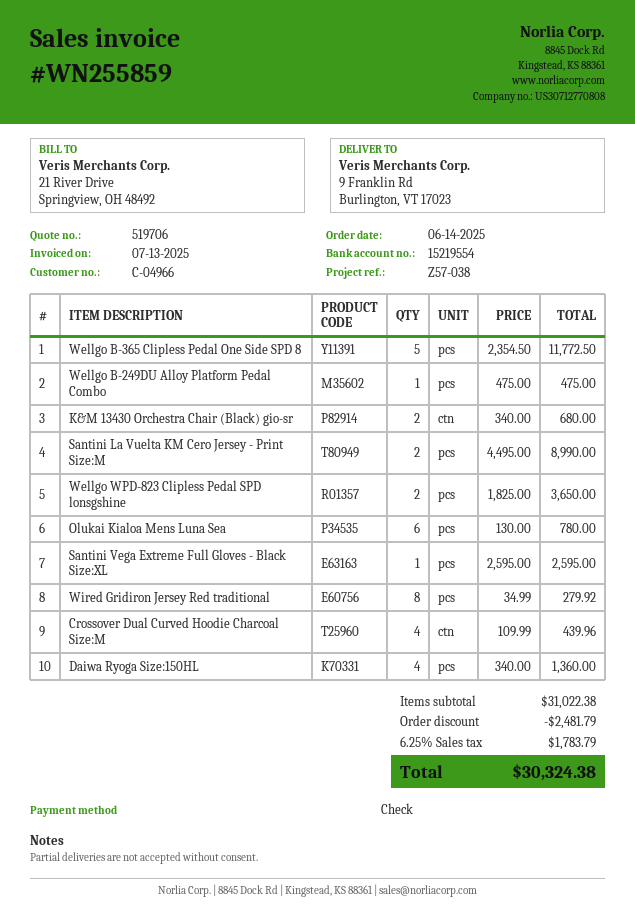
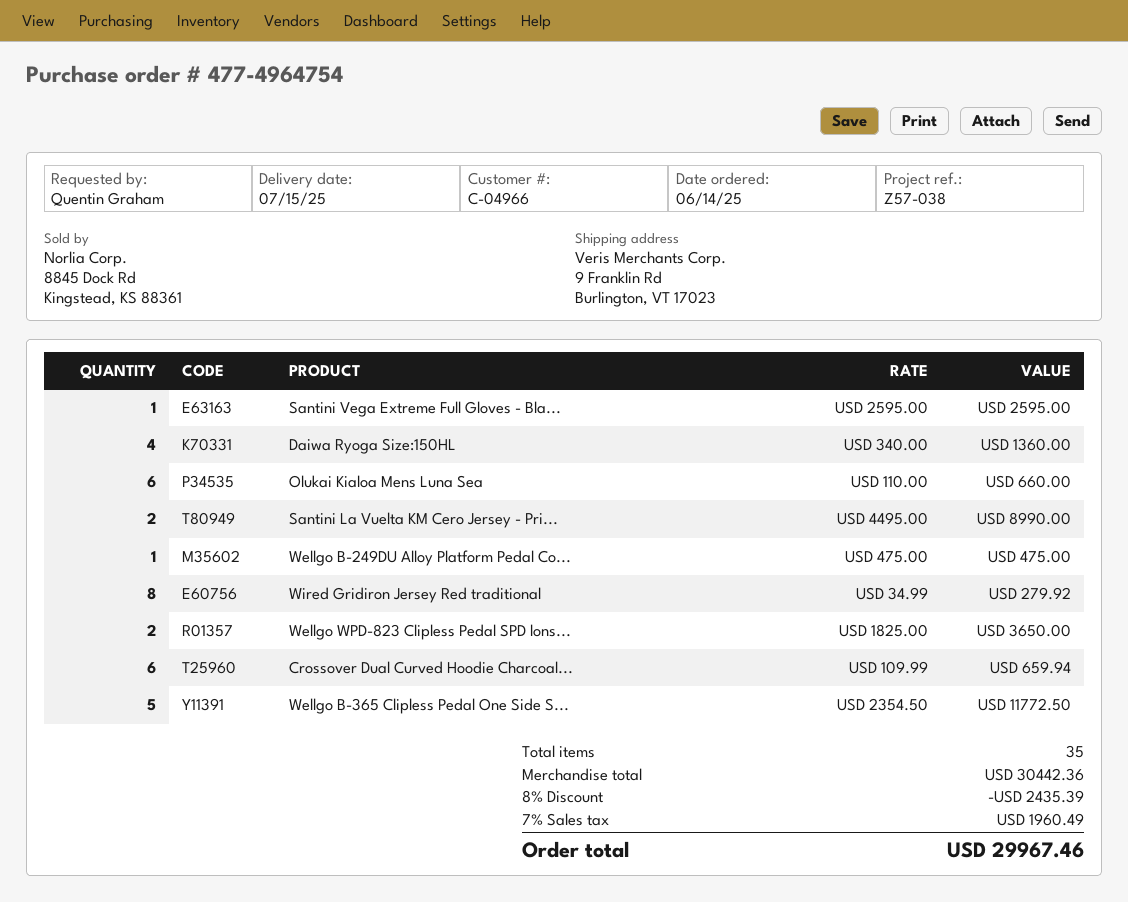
K&M 13430 Orchestra Chair (Black) gio-sr: 2 x 340.00 = 680.00 -> none
Olukai Kialoa Mens Luna Sea: 6 x 130.00 = 780.00 -> 6 x 110.00 = 660.00
Crossover Dual Curved Hoodie Charcoal Size:M: 4 x 109.99 = 439.96 -> 6 x 109.99 = 659.94
subtotal: 31022.38 -> 30442.36
discount: 2481.79 -> 2435.39
tax: 6.25% = 1783.79 -> 7% = 1960.49
total: 30324.38 -> 29967.46

